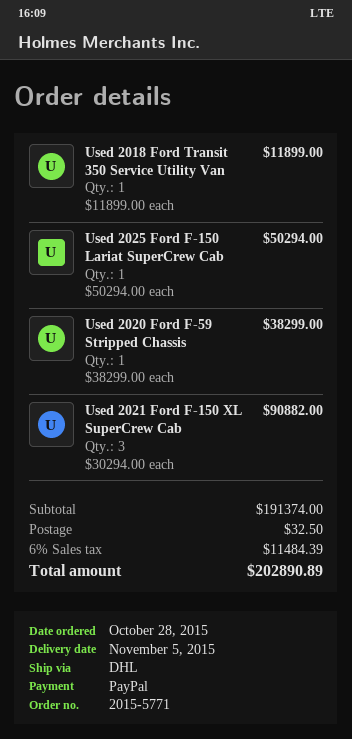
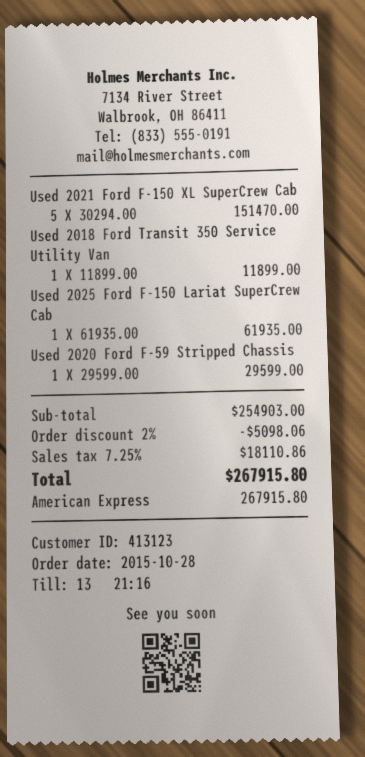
payment method: PayPal -> American Express
Used 2025 Ford F-150 Lariat SuperCrew Cab: 1 x 50294.00 = 50294.00 -> 1 x 61935.00 = 61935.00
Used 2020 Ford F-59 Stripped Chassis: 1 x 38299.00 = 38299.00 -> 1 x 29599.00 = 29599.00
Used 2021 Ford F-150 XL SuperCrew Cab: 3 x 30294.00 = 90882.00 -> 5 x 30294.00 = 151470.00
subtotal: 191374.00 -> 254903.00
discount: none -> 2% = 5098.06
shipping: 32.50 -> none
tax: 6% = 11484.39 -> 7.25% = 18110.86
total: 202890.89 -> 267915.80

